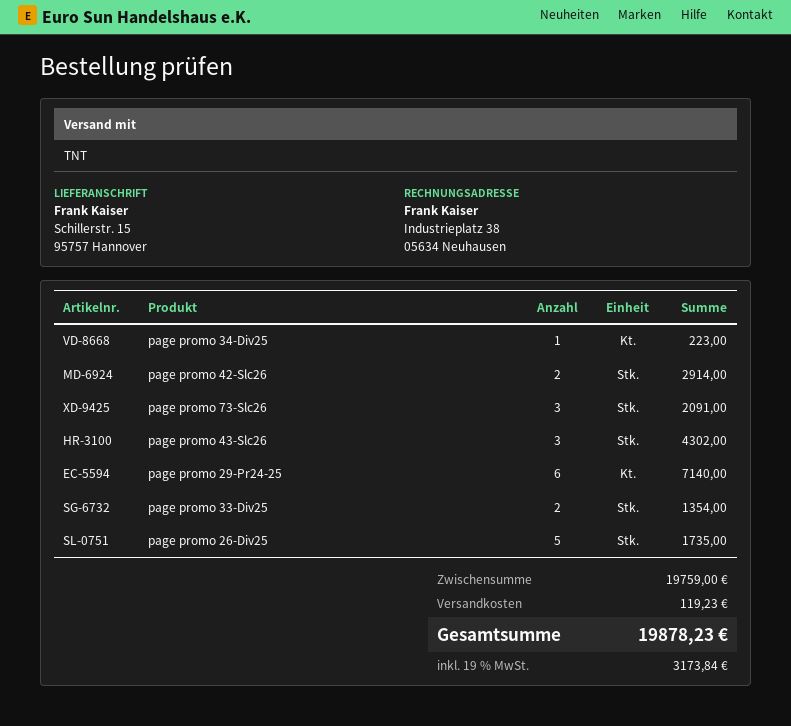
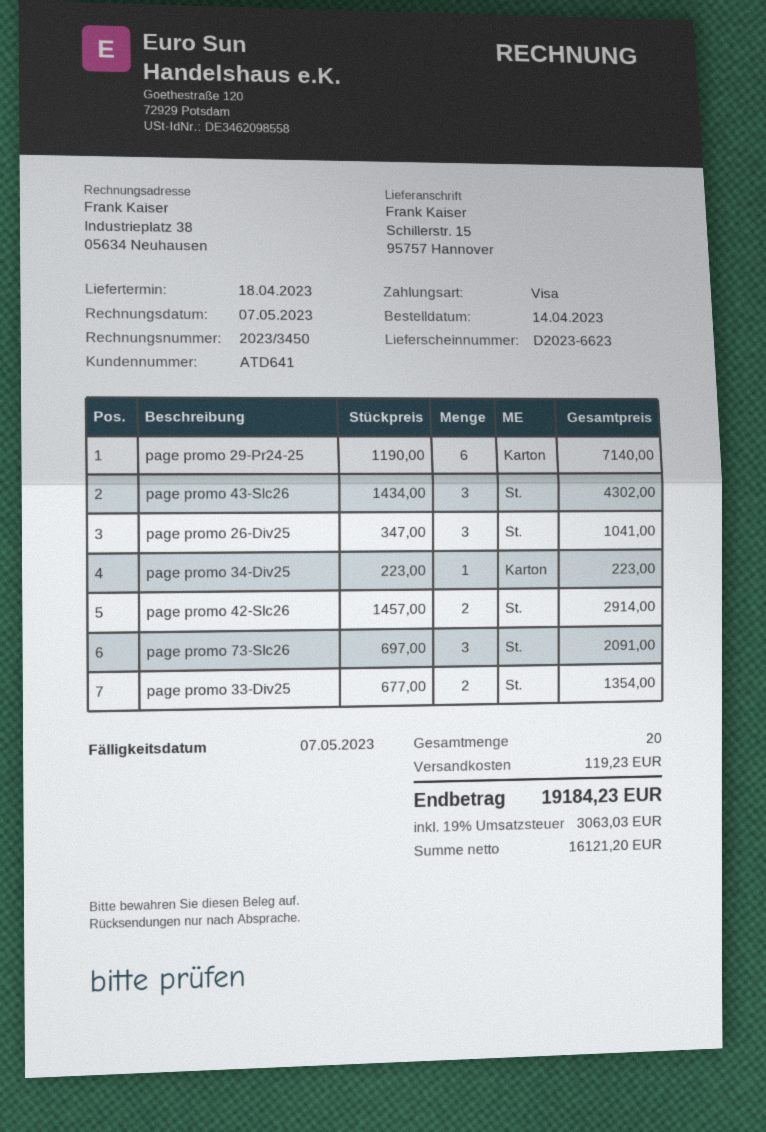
page promo 26-Div25: 5 for 1735.00 -> 3 for 1041.00
tax: 19% = 3173.84 -> 19% = 3063.03
total: 19878.23 -> 19184.23

